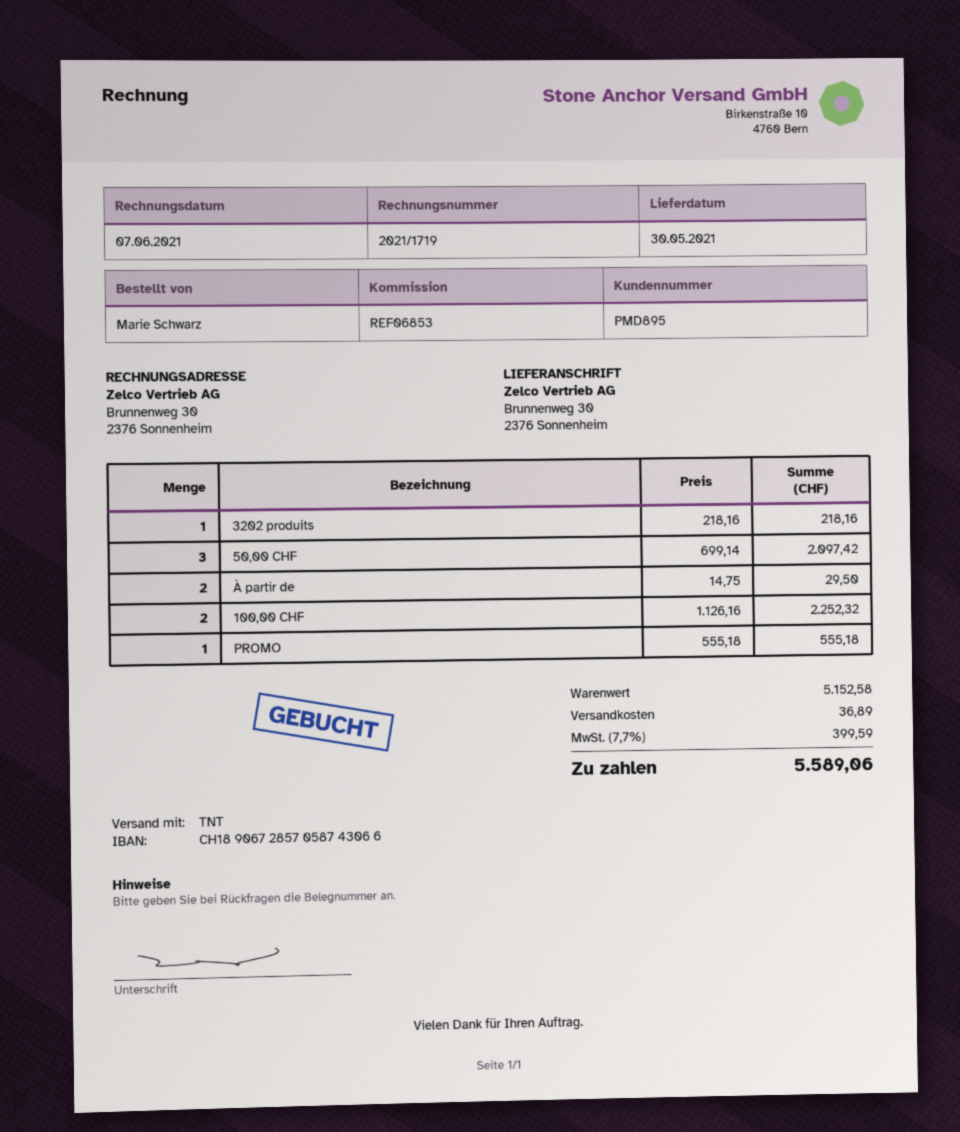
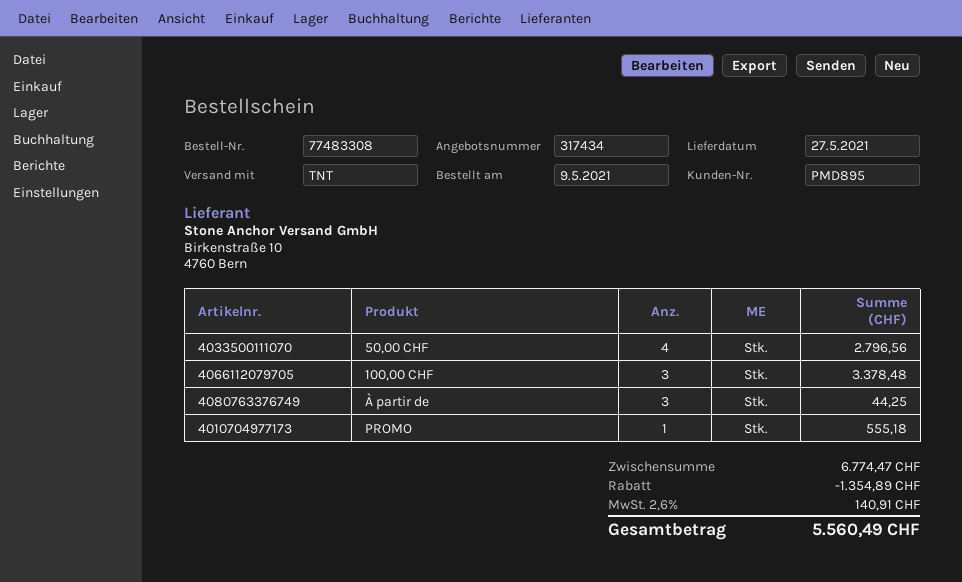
delivery date: 2021-05-30 -> 2021-05-27
3202 produits: 1 for 218.16 -> none
50,00 CHF: 3 for 2097.42 -> 4 for 2796.56
À partir de: 2 for 29.50 -> 3 for 44.25
100,00 CHF: 2 for 2252.32 -> 3 for 3378.48
subtotal: 5152.58 -> 6774.47
discount: none -> 1354.89
shipping: 36.89 -> none
tax: 7.7% = 399.59 -> 2.6% = 140.91
total: 5589.06 -> 5560.49

